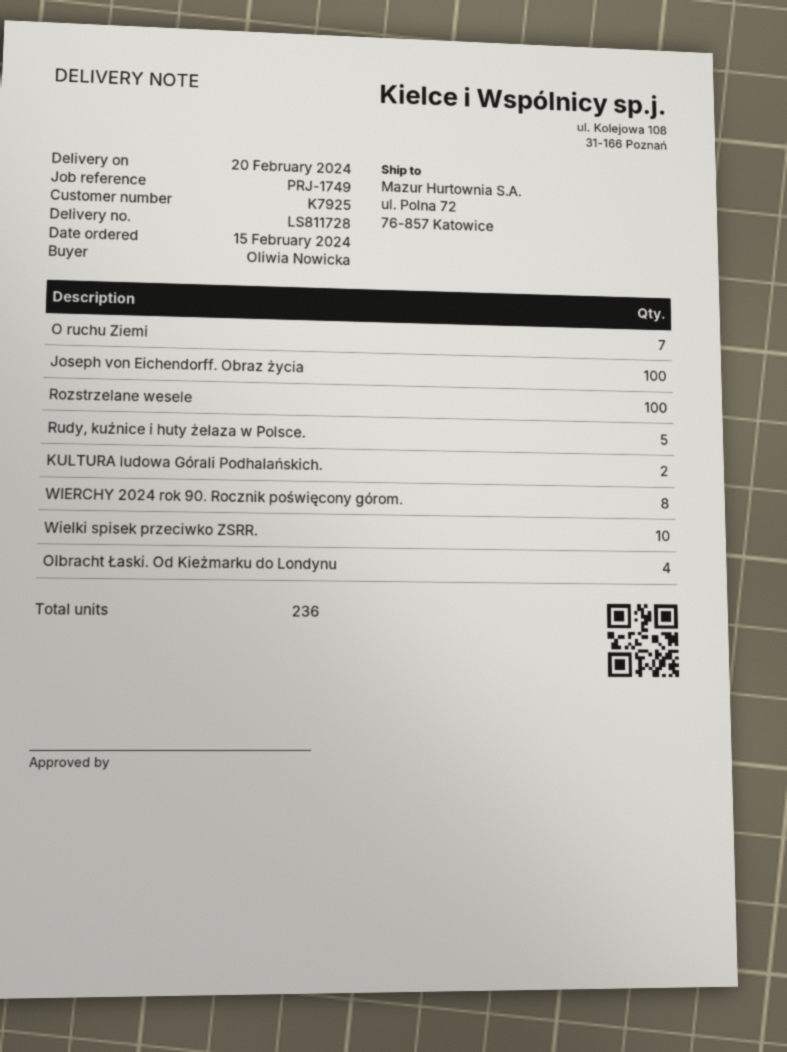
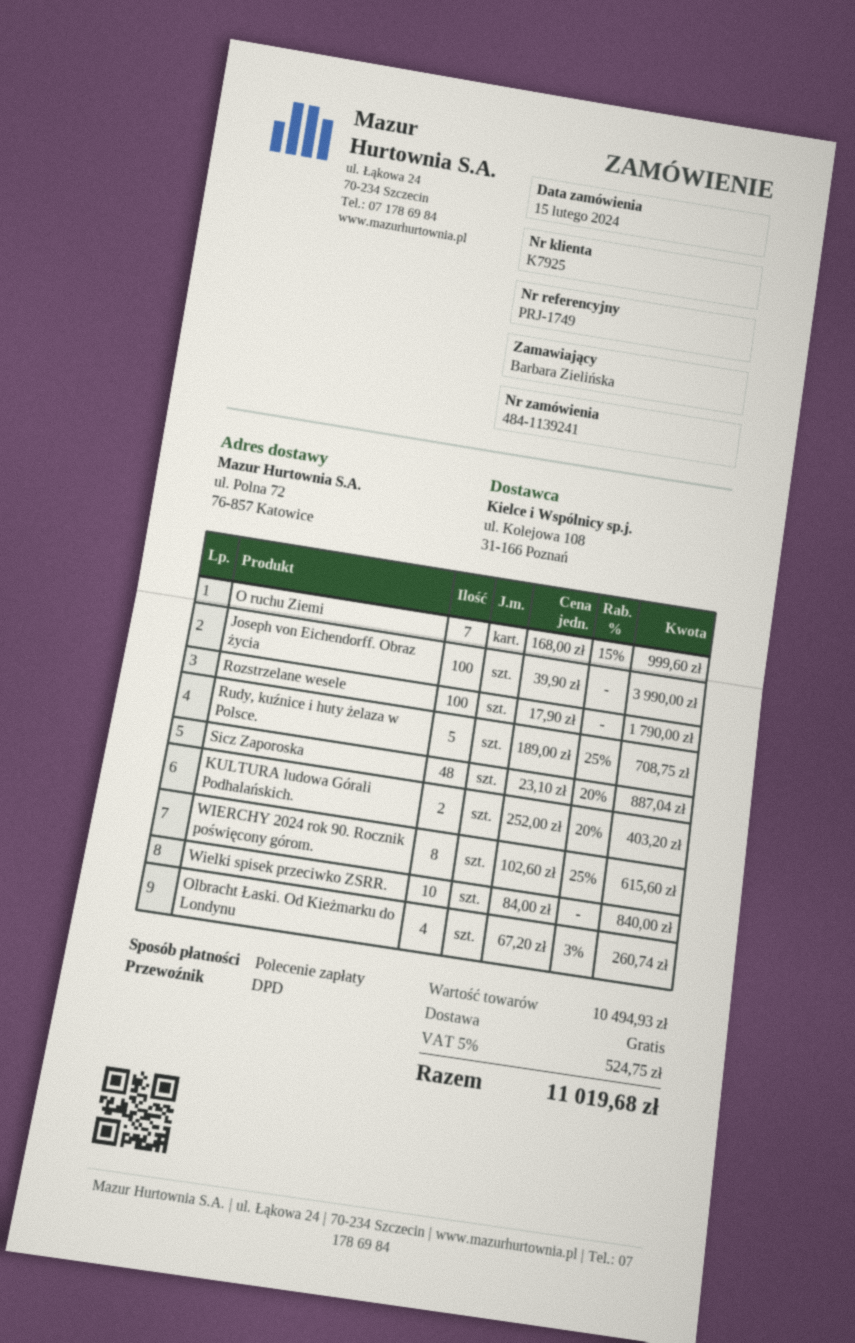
ordered by: Oliwia Nowicka -> Barbara Zielińska
Sicz Zaporoska: none -> 48

